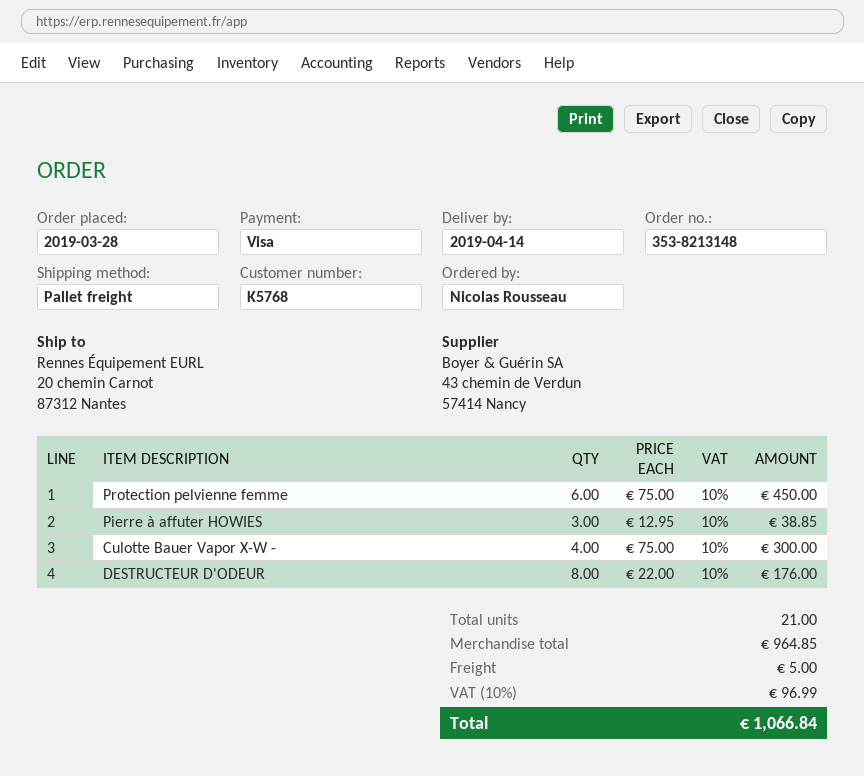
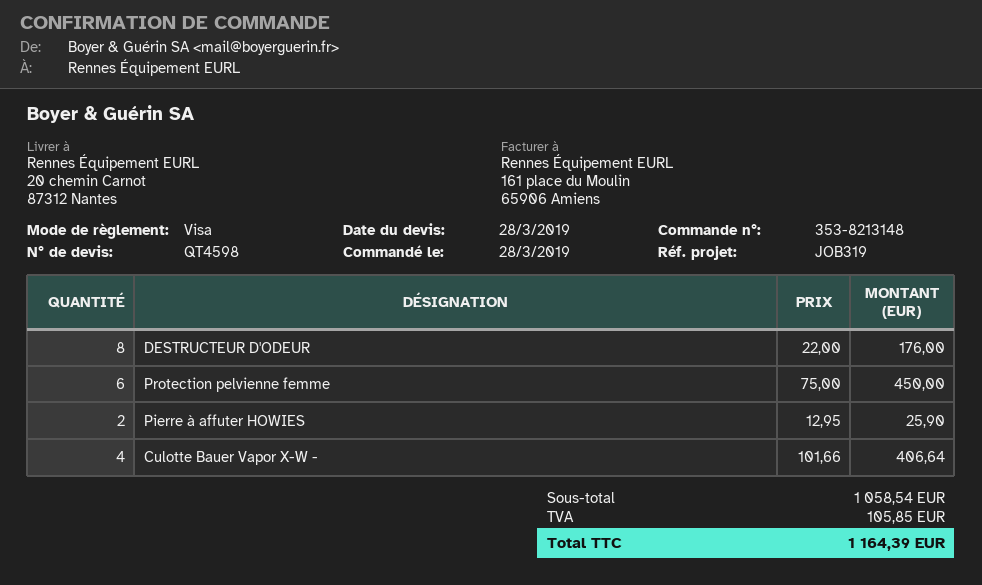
Pierre à affuter HOWIES: 3 x 12.95 = 38.85 -> 2 x 12.95 = 25.90
Culotte Bauer Vapor X-W -: 4 x 75.00 = 300.00 -> 4 x 101.66 = 406.64
subtotal: 964.85 -> 1058.54
shipping: 5.00 -> none
tax: 96.99 -> 105.85
total: 1066.84 -> 1164.39

